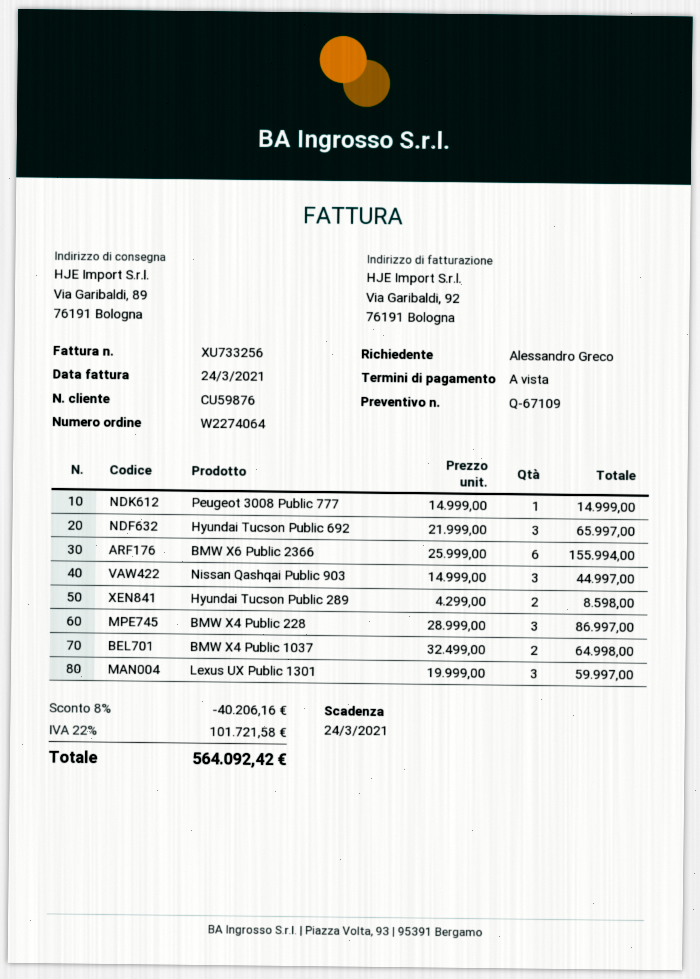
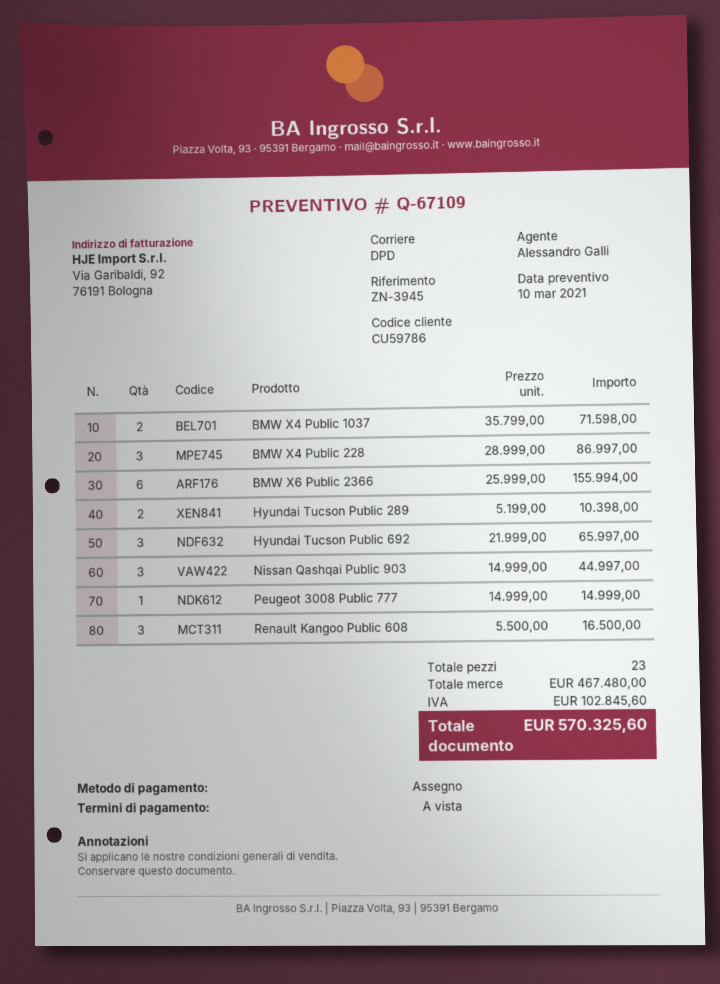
customer number: CU59876 -> CU59786
Hyundai Tucson Public 289: 2 x 4299.00 = 8598.00 -> 2 x 5199.00 = 10398.00
BMW X4 Public 1037: 2 x 32499.00 = 64998.00 -> 2 x 35799.00 = 71598.00
Lexus UX Public 1301: 3 x 19999.00 = 59997.00 -> none
Renault Kangoo Public 608: none -> 3 x 5500.00 = 16500.00
discount: 8% = 40206.16 -> none
tax: 101721.58 -> 102845.60
total: 564092.42 -> 570325.60

